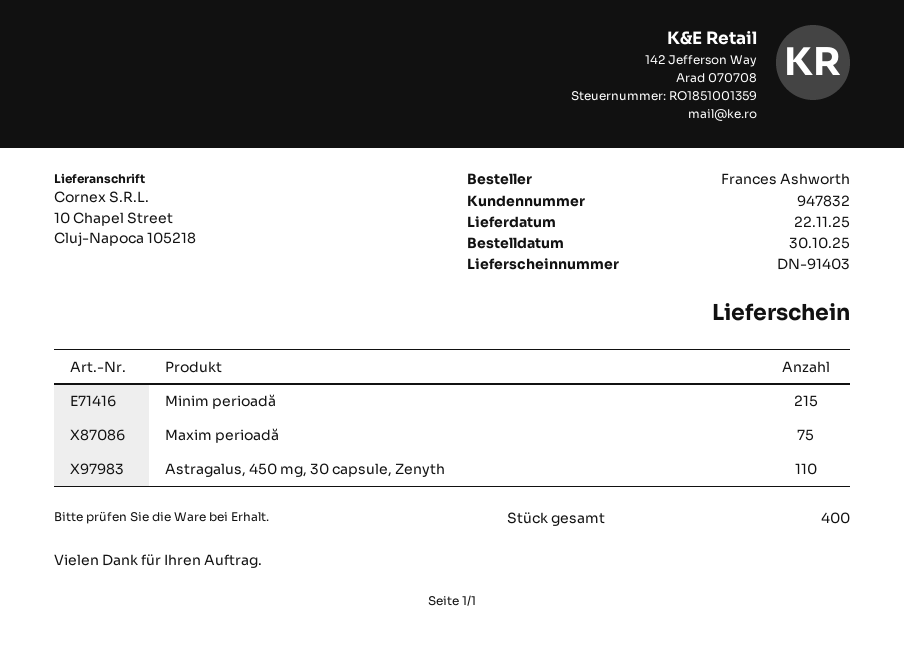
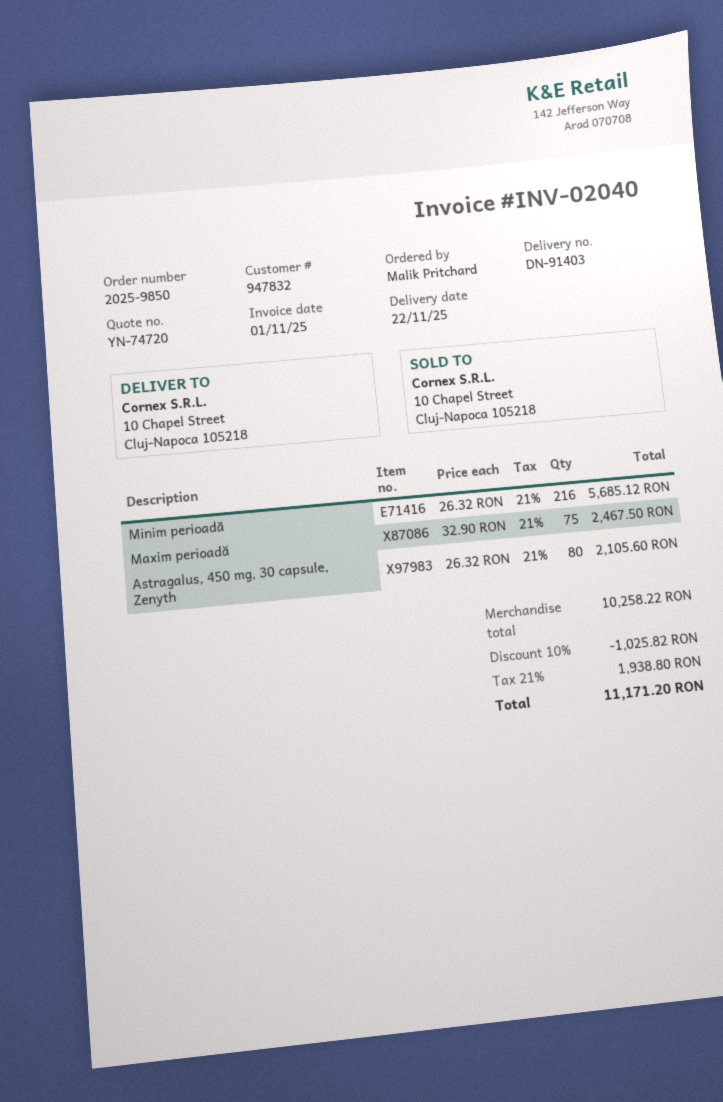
ordered by: Frances Ashworth -> Malik Pritchard
Minim perioadă: 215 -> 216
Astragalus, 450 mg, 30 capsule, Zenyth: 110 -> 80

